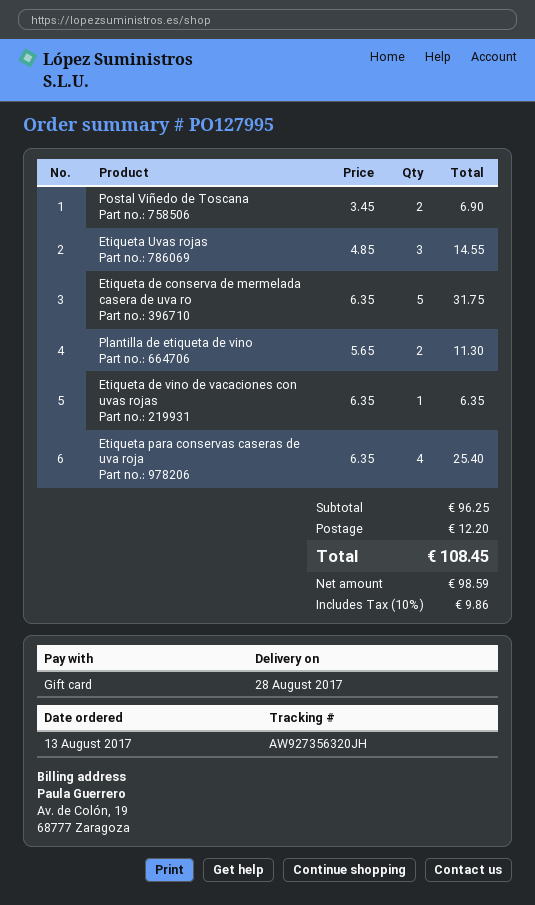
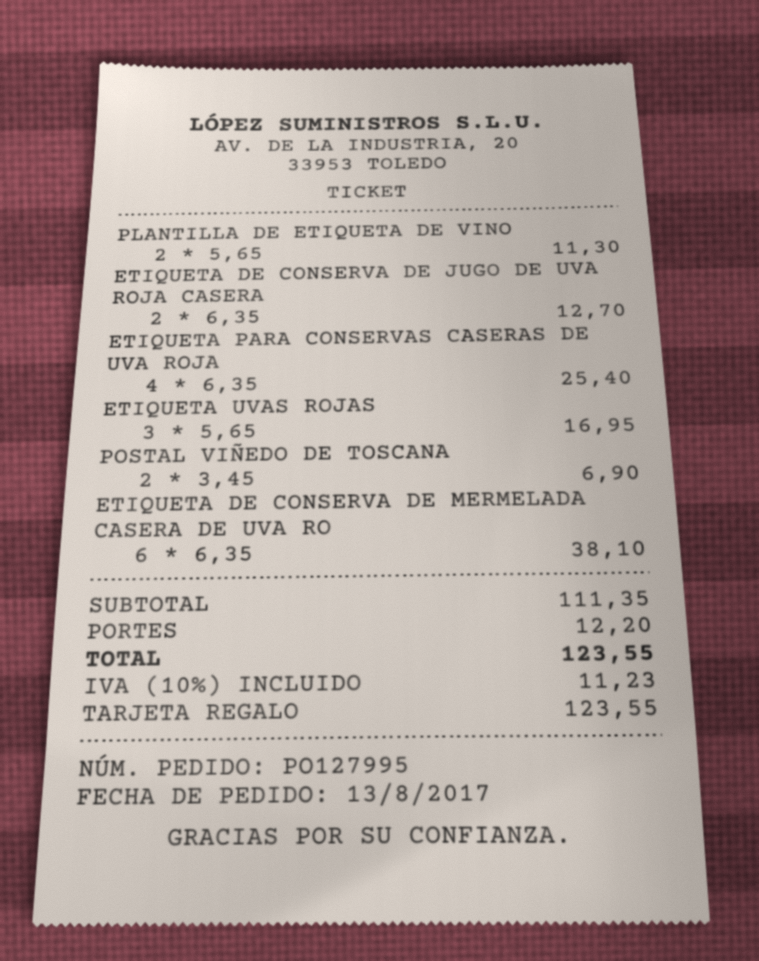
Etiqueta Uvas rojas: 3 x 4.85 = 14.55 -> 3 x 5.65 = 16.95
Etiqueta de conserva de mermelada casera de uva ro: 5 x 6.35 = 31.75 -> 6 x 6.35 = 38.10
Etiqueta de vino de vacaciones con uvas rojas: 1 x 6.35 = 6.35 -> none
ETIQUETA DE CONSERVA DE JUGO DE UVA ROJA CASERA: none -> 2 x 6.35 = 12.70
subtotal: 96.25 -> 111.35
tax: 10% = 9.86 -> 10% = 11.23
total: 108.45 -> 123.55

